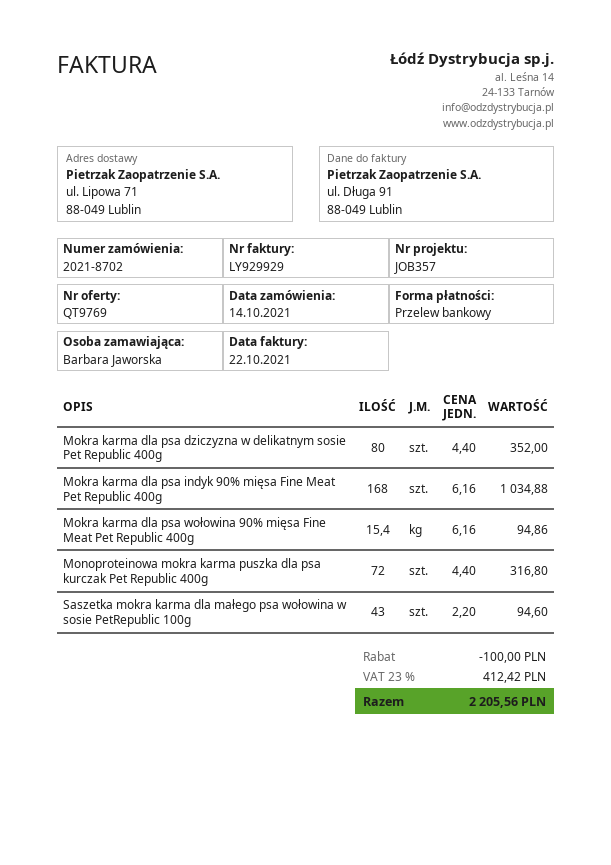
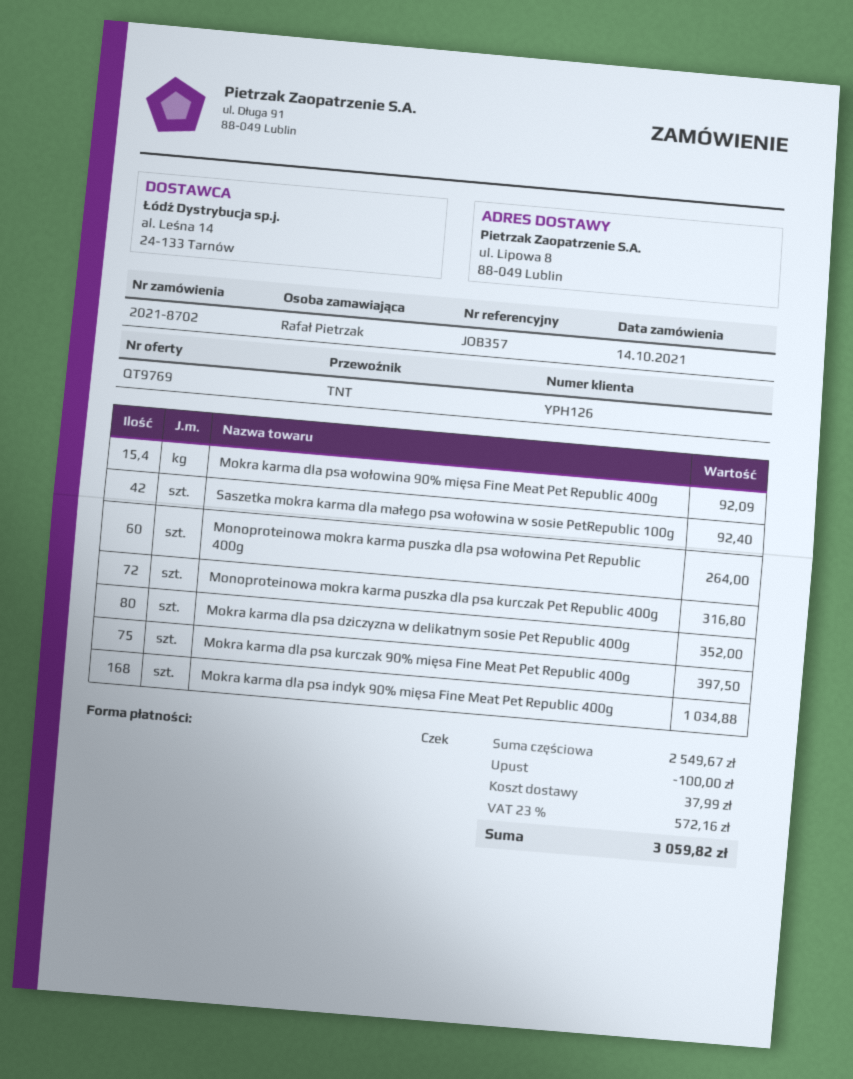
ordered by: Barbara Jaworska -> Rafał Pietrzak
payment method: bank transfer -> cheque
ship to: ul. Lipowa 71, 88-049 Lublin -> ul. Lipowa 8, 88-049 Lublin
Mokra karma dla psa wołowina 90% mięsa Fine Meat Pet Republic 400g: 15.4 for 94.86 -> 15.4 for 92.09
Saszetka mokra karma dla małego psa wołowina w sosie PetRepublic 100g: 43 for 94.60 -> 42 for 92.40
Monoproteinowa mokra karma puszka dla psa wołowina Pet Republic 400g: none -> 60 for 264.00
Mokra karma dla psa kurczak 90% mięsa Fine Meat Pet Republic 400g: none -> 75 for 397.50
shipping: none -> 37.99
tax: 23% = 412.42 -> 23% = 572.16
total: 2205.56 -> 3059.82

